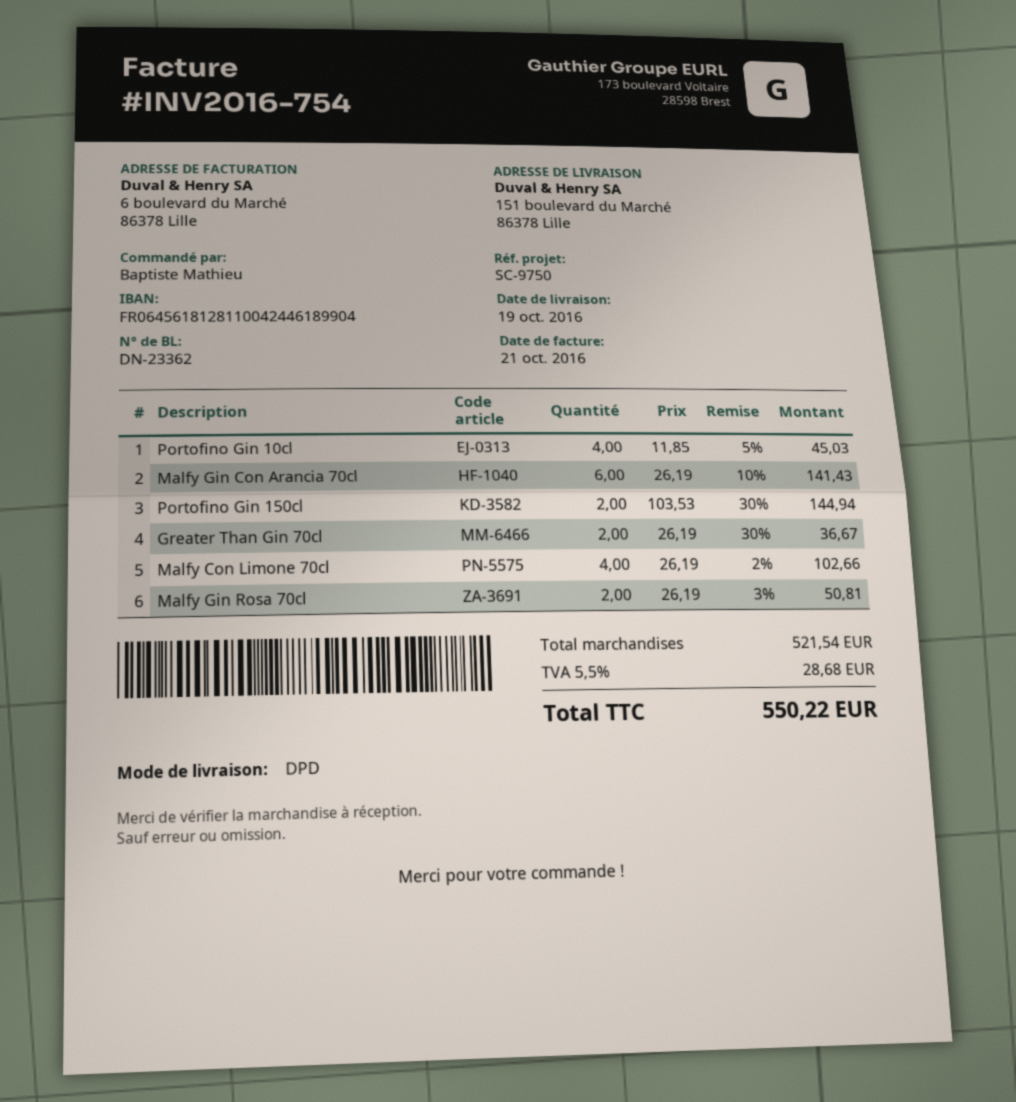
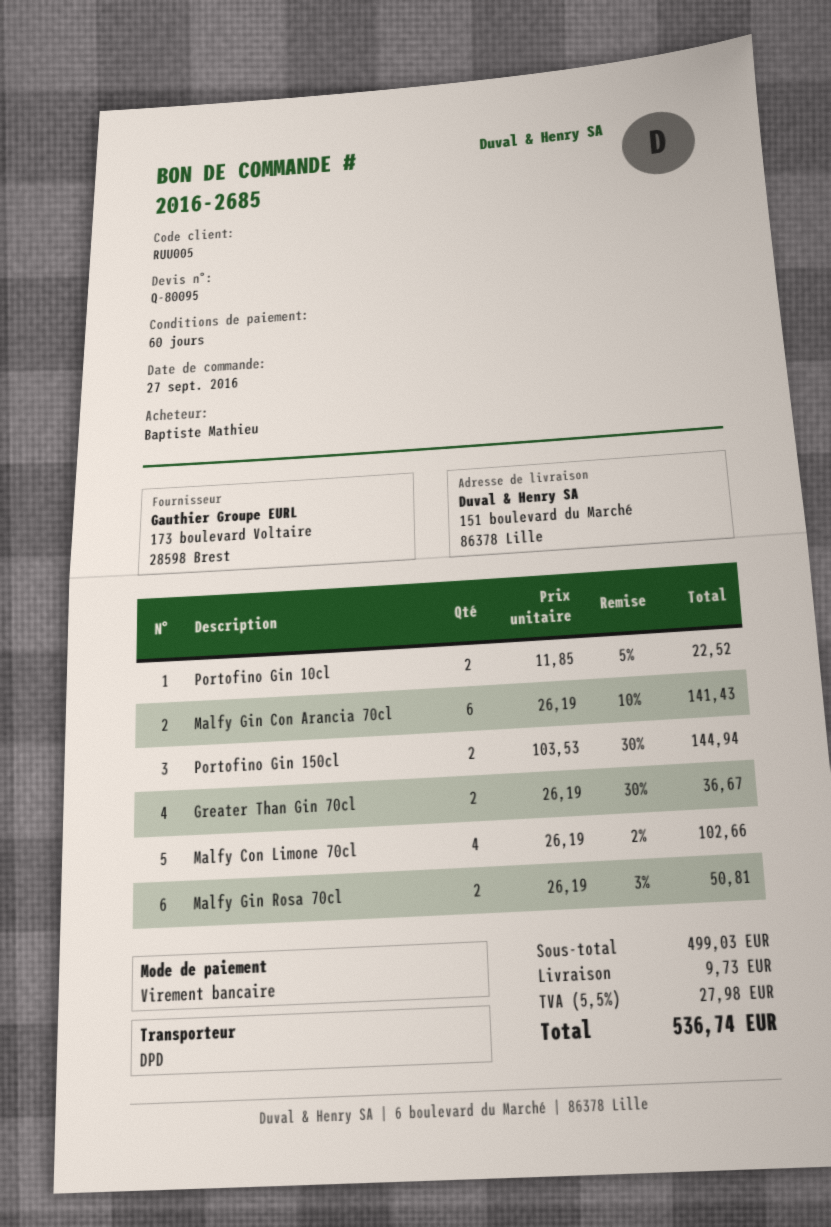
Portofino Gin 10cl: 4 x 11.85 - 5% = 45.03 -> 2 x 11.85 - 5% = 22.52
subtotal: 521.54 -> 499.03
shipping: none -> 9.73
tax: 5.5% = 28.68 -> 5.5% = 27.98
total: 550.22 -> 536.74

